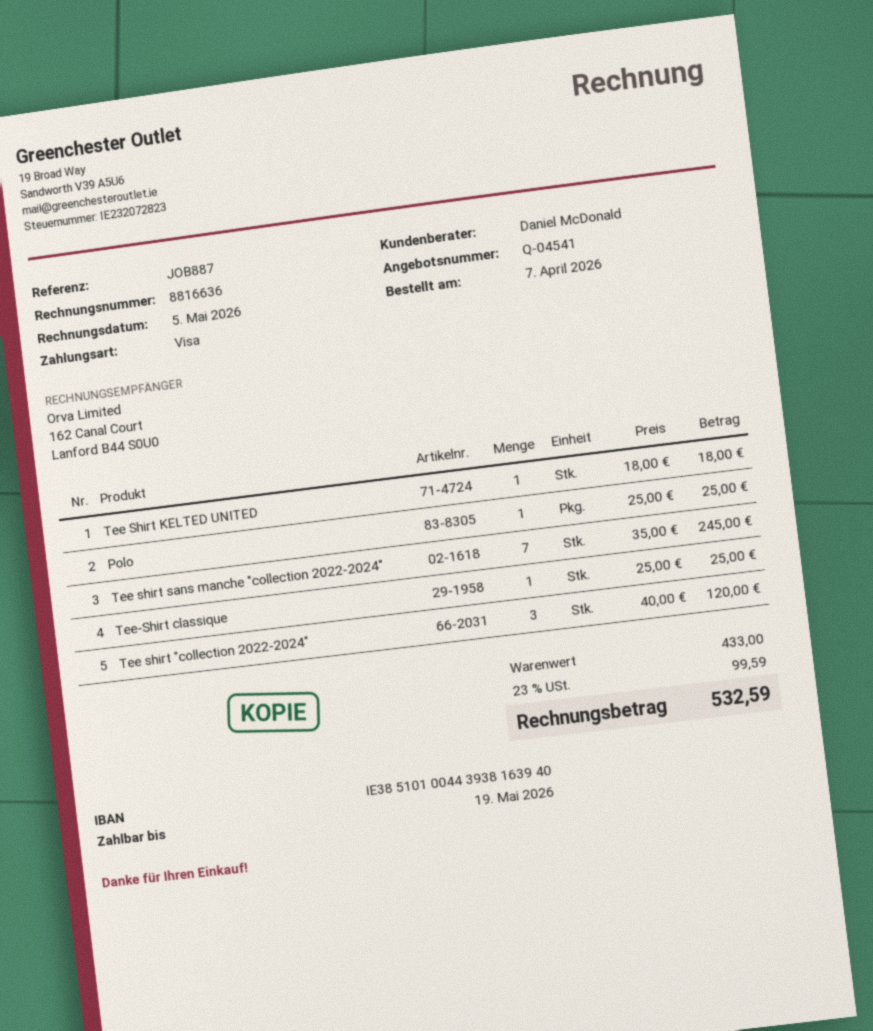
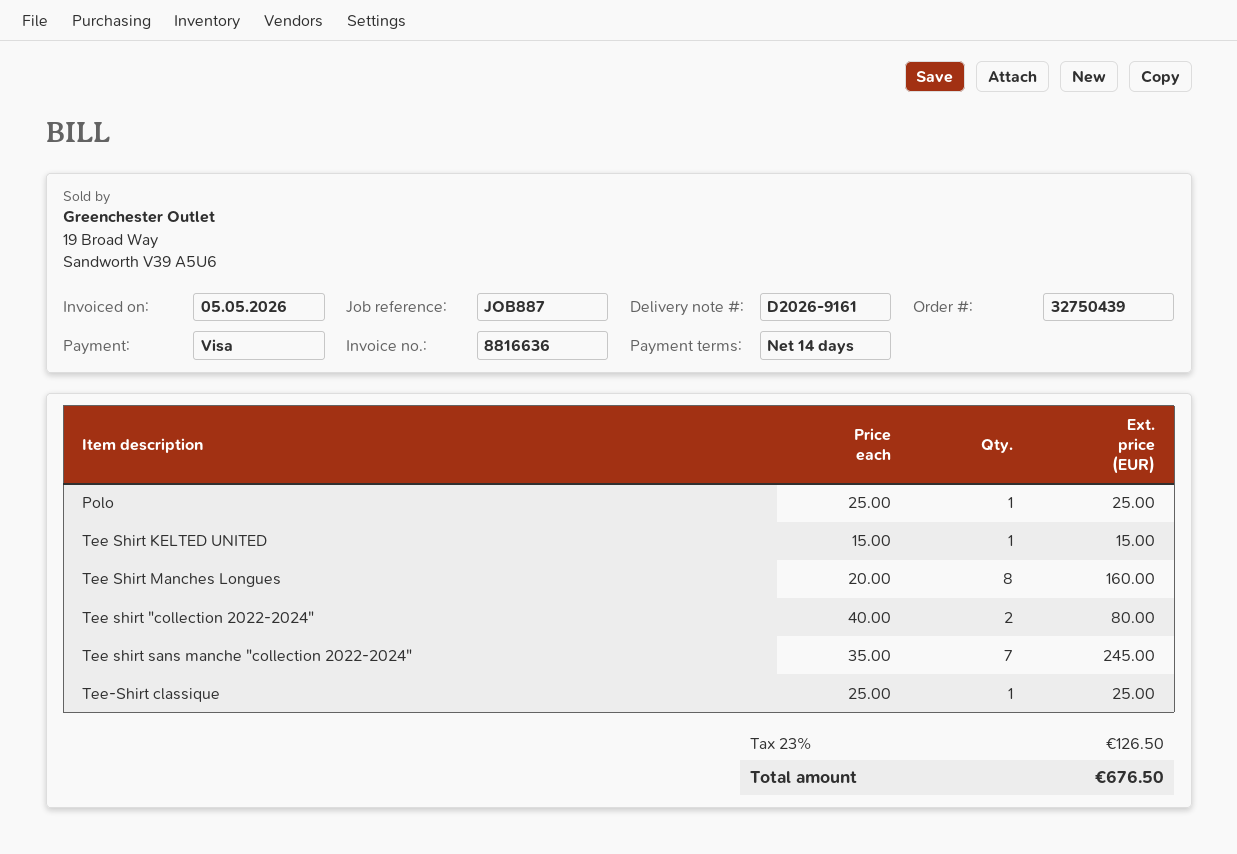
Tee Shirt KELTED UNITED: 1 x 18.00 = 18.00 -> 1 x 15.00 = 15.00
Tee shirt "collection 2022-2024": 3 x 40.00 = 120.00 -> 2 x 40.00 = 80.00
Tee Shirt Manches Longues: none -> 8 x 20.00 = 160.00
tax: 23% = 99.59 -> 23% = 126.50
total: 532.59 -> 676.50

